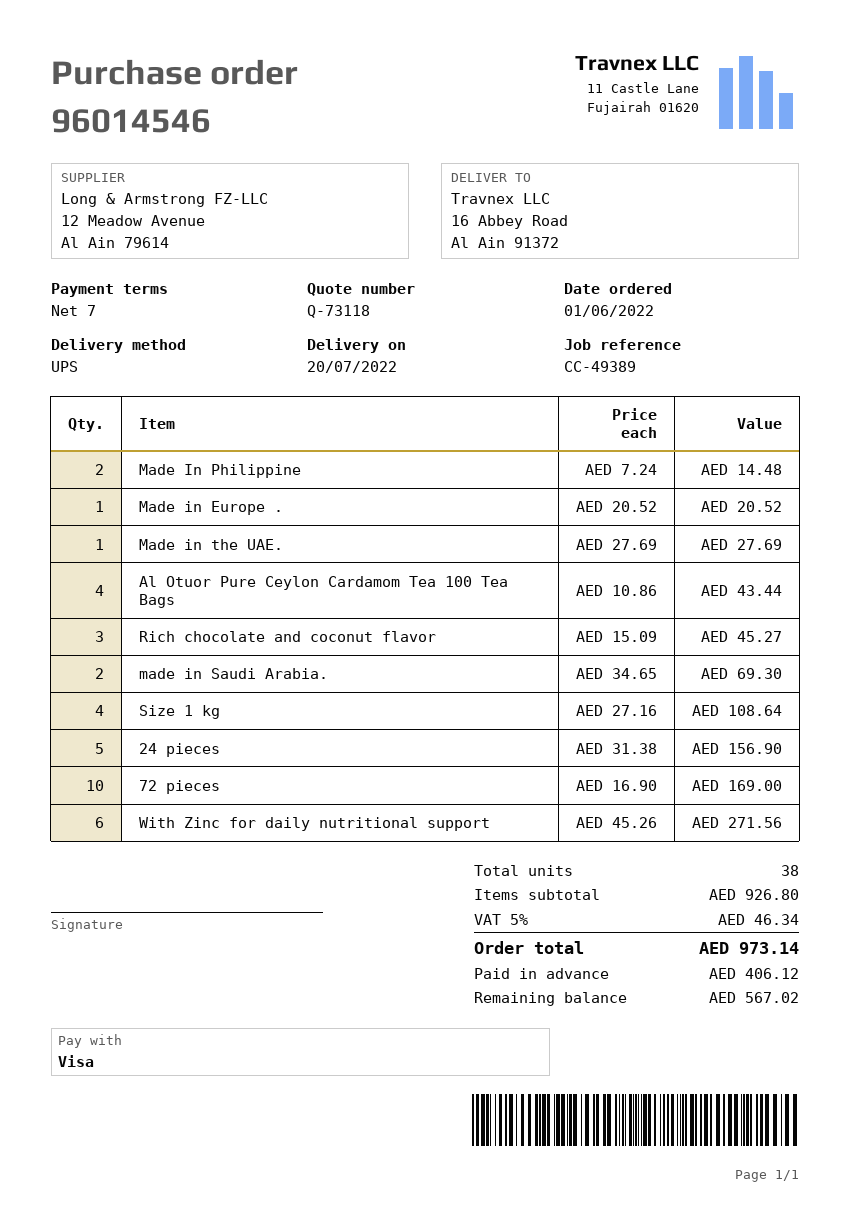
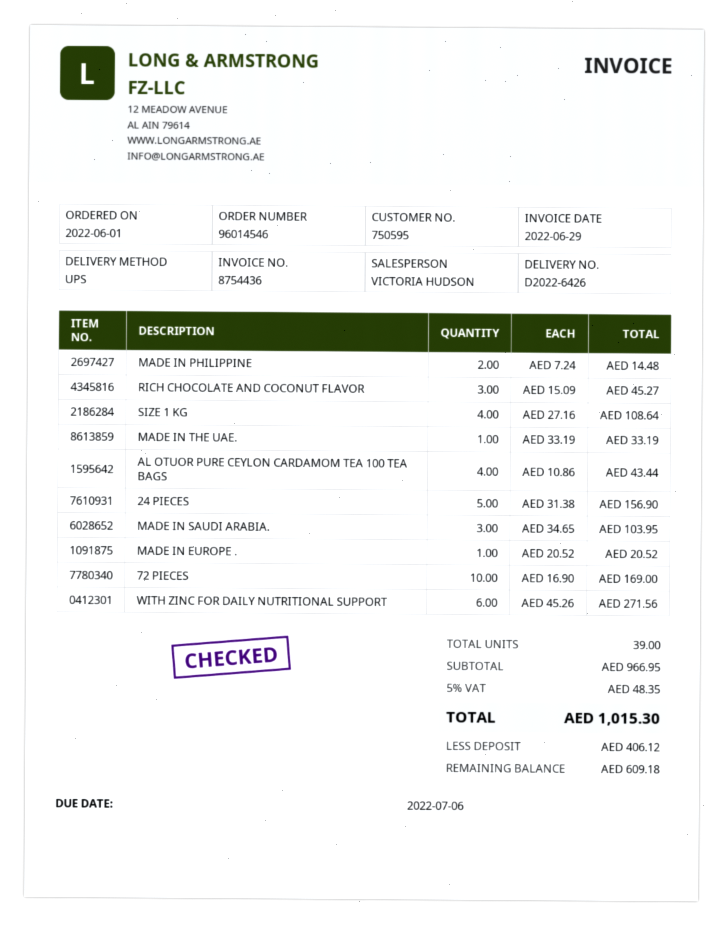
Made in the UAE.: 1 x 27.69 = 27.69 -> 1 x 33.19 = 33.19
made in Saudi Arabia.: 2 x 34.65 = 69.30 -> 3 x 34.65 = 103.95
total quantity: 38 -> 39
subtotal: 926.80 -> 966.95
tax: 5% = 46.34 -> 5% = 48.35
total: 973.14 -> 1015.30
balance: 567.02 -> 609.18

